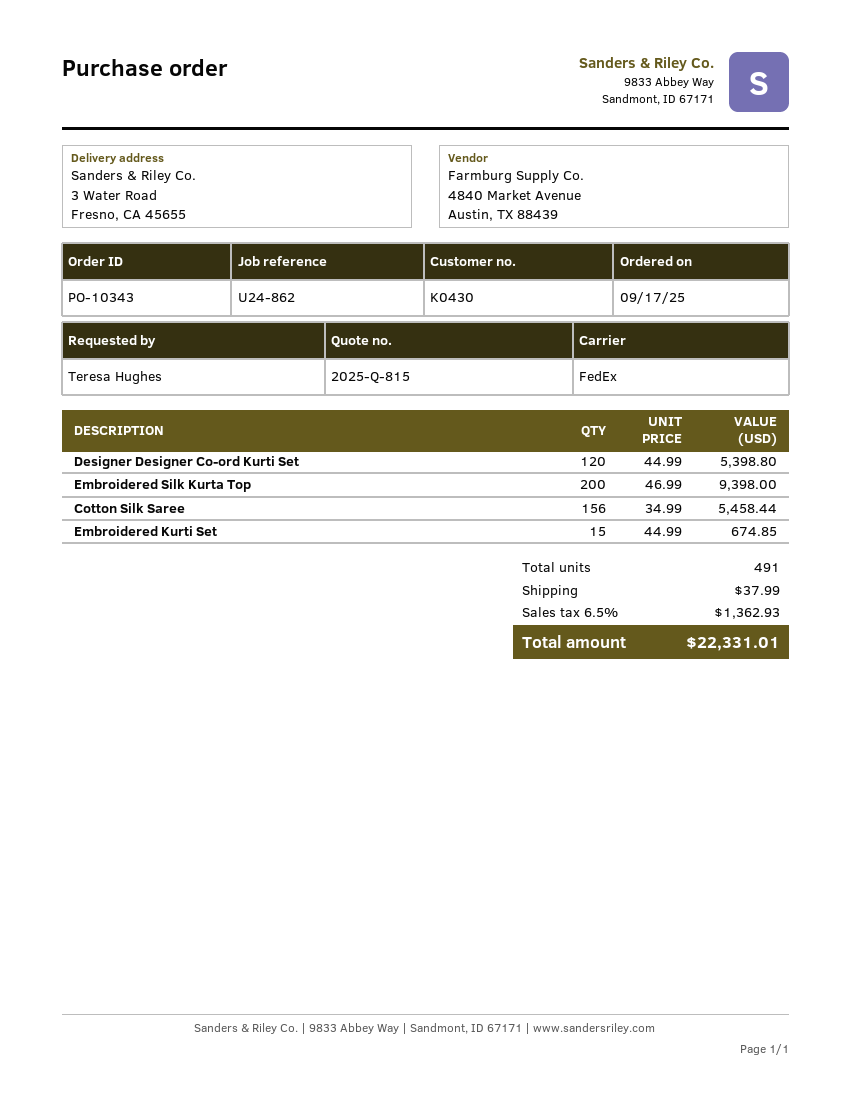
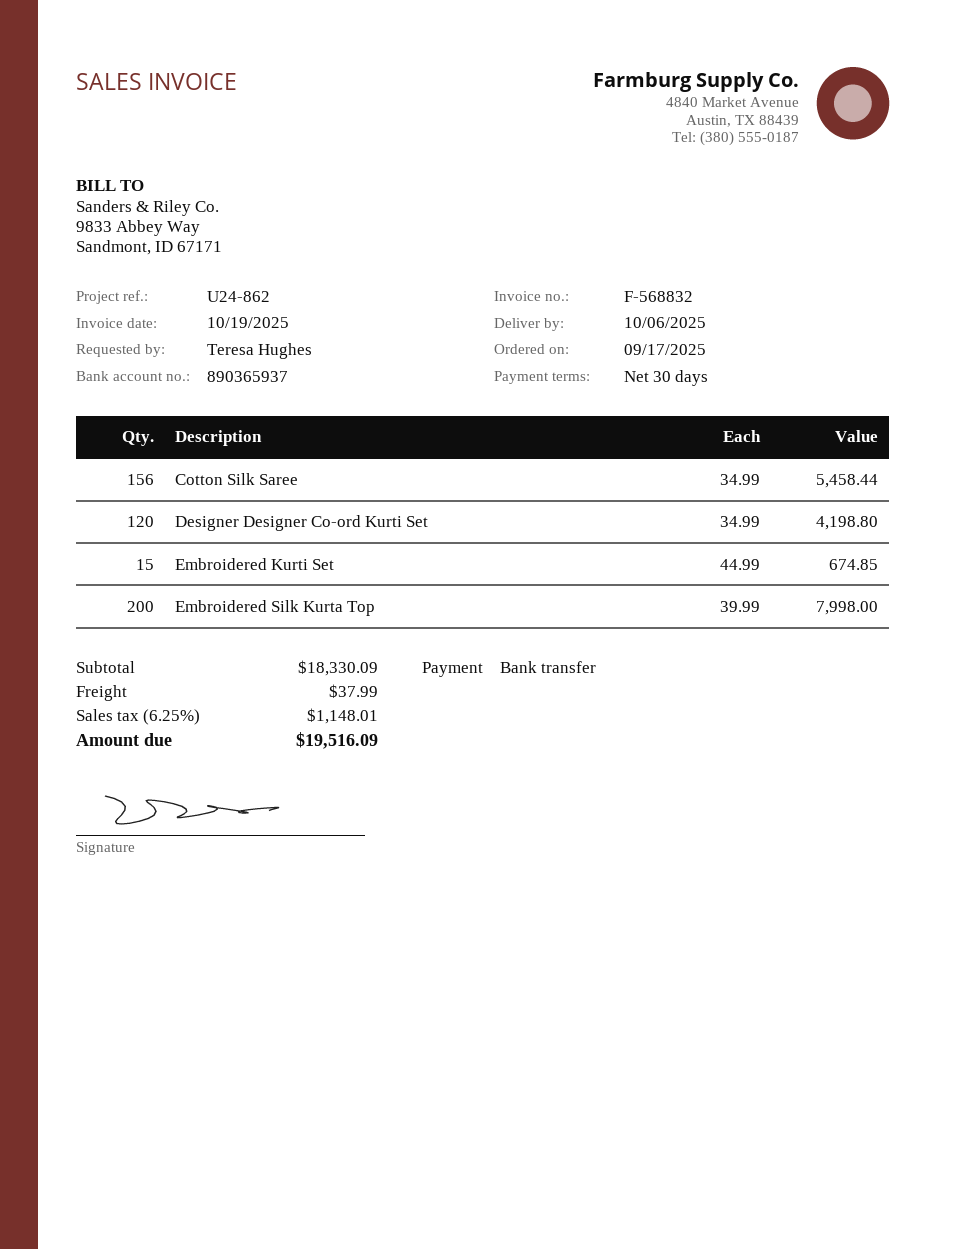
Designer Designer Co-ord Kurti Set: 120 x 44.99 = 5398.80 -> 120 x 34.99 = 4198.80
Embroidered Silk Kurta Top: 200 x 46.99 = 9398.00 -> 200 x 39.99 = 7998.00
tax: 6.5% = 1362.93 -> 6.25% = 1148.01
total: 22331.01 -> 19516.09

